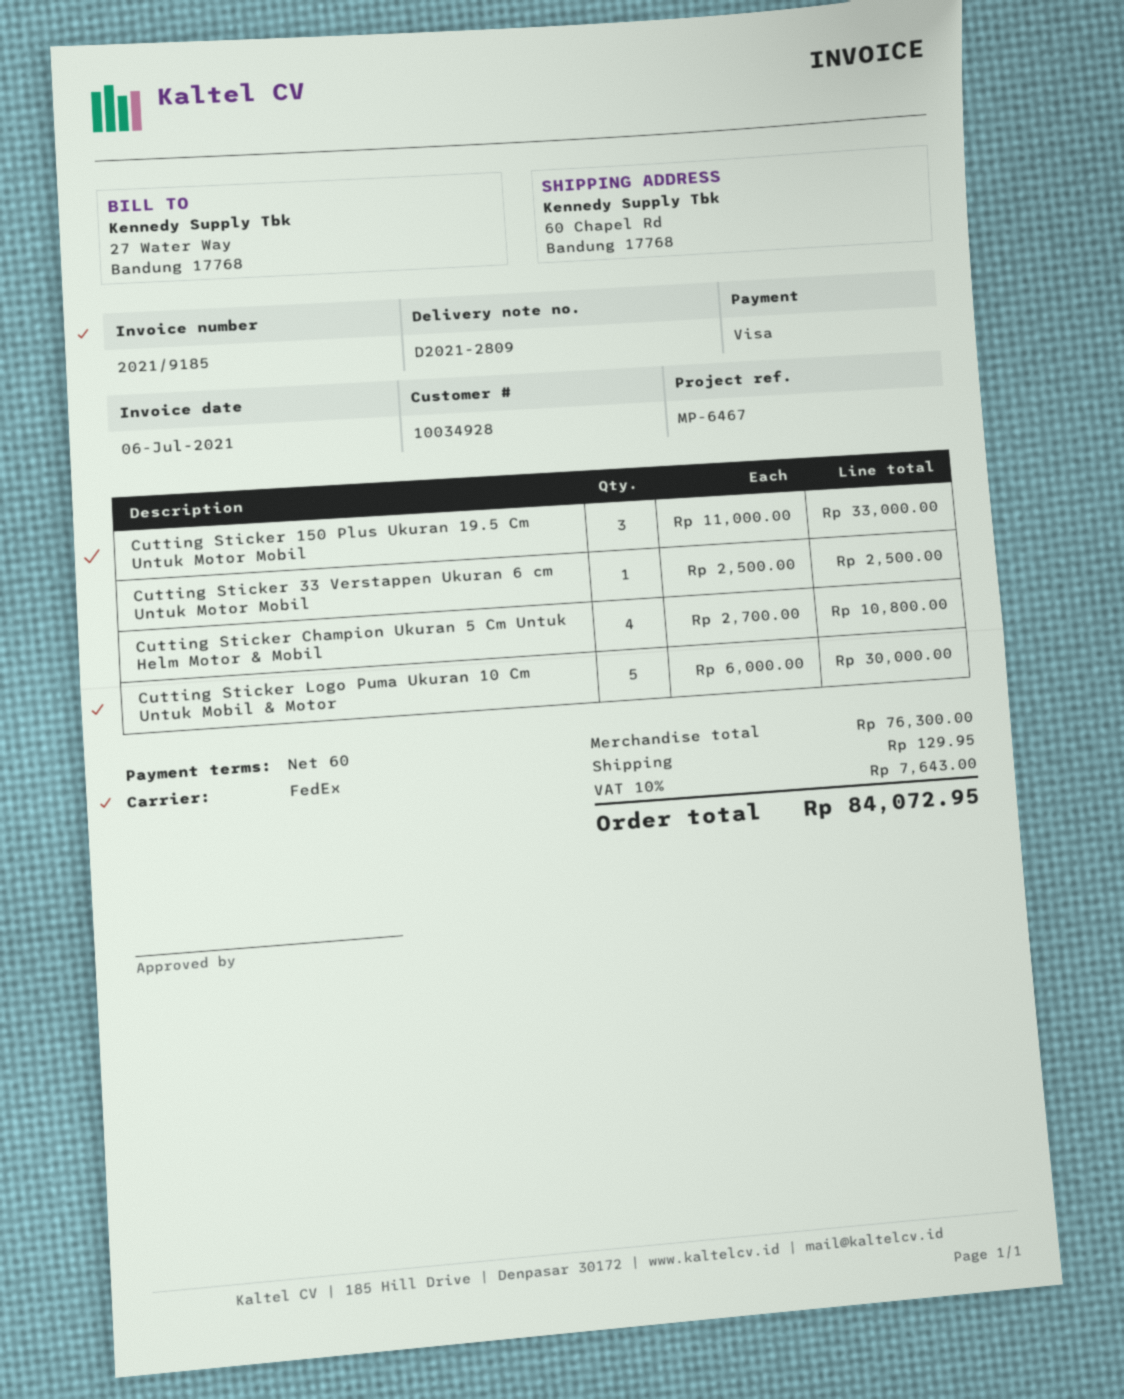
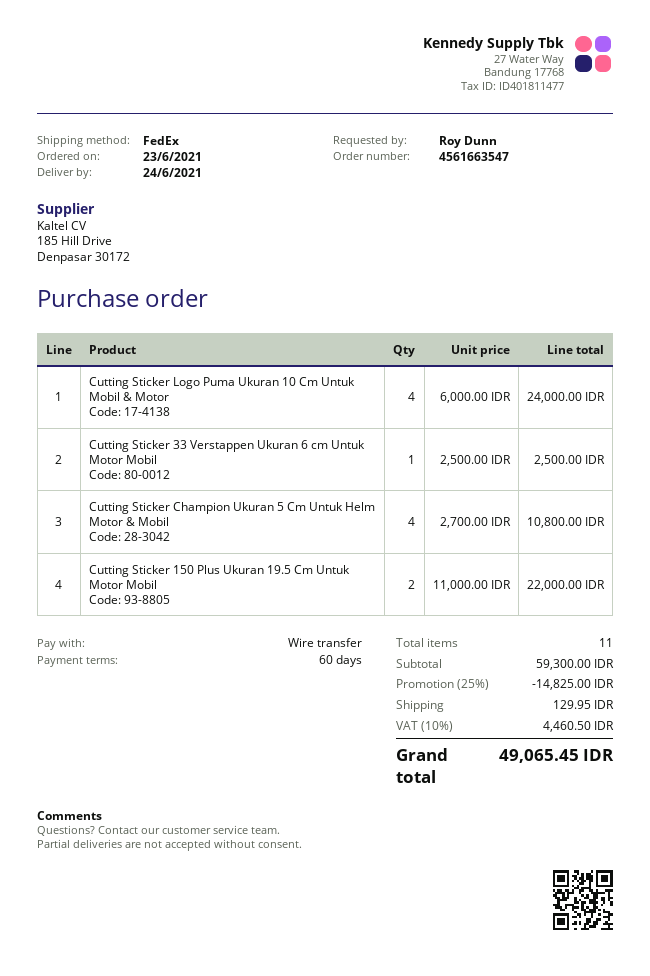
payment method: Visa -> bank transfer
Cutting Sticker 150 Plus Ukuran 19.5 Cm Untuk Motor Mobil: 3 x 11000.00 = 33000.00 -> 2 x 11000.00 = 22000.00
Cutting Sticker Logo Puma Ukuran 10 Cm Untuk Mobil & Motor: 5 x 6000.00 = 30000.00 -> 4 x 6000.00 = 24000.00
subtotal: 76300.00 -> 59300.00
discount: none -> 25% = 14825.00
tax: 10% = 7643.00 -> 10% = 4460.50
total: 84072.95 -> 49065.45

